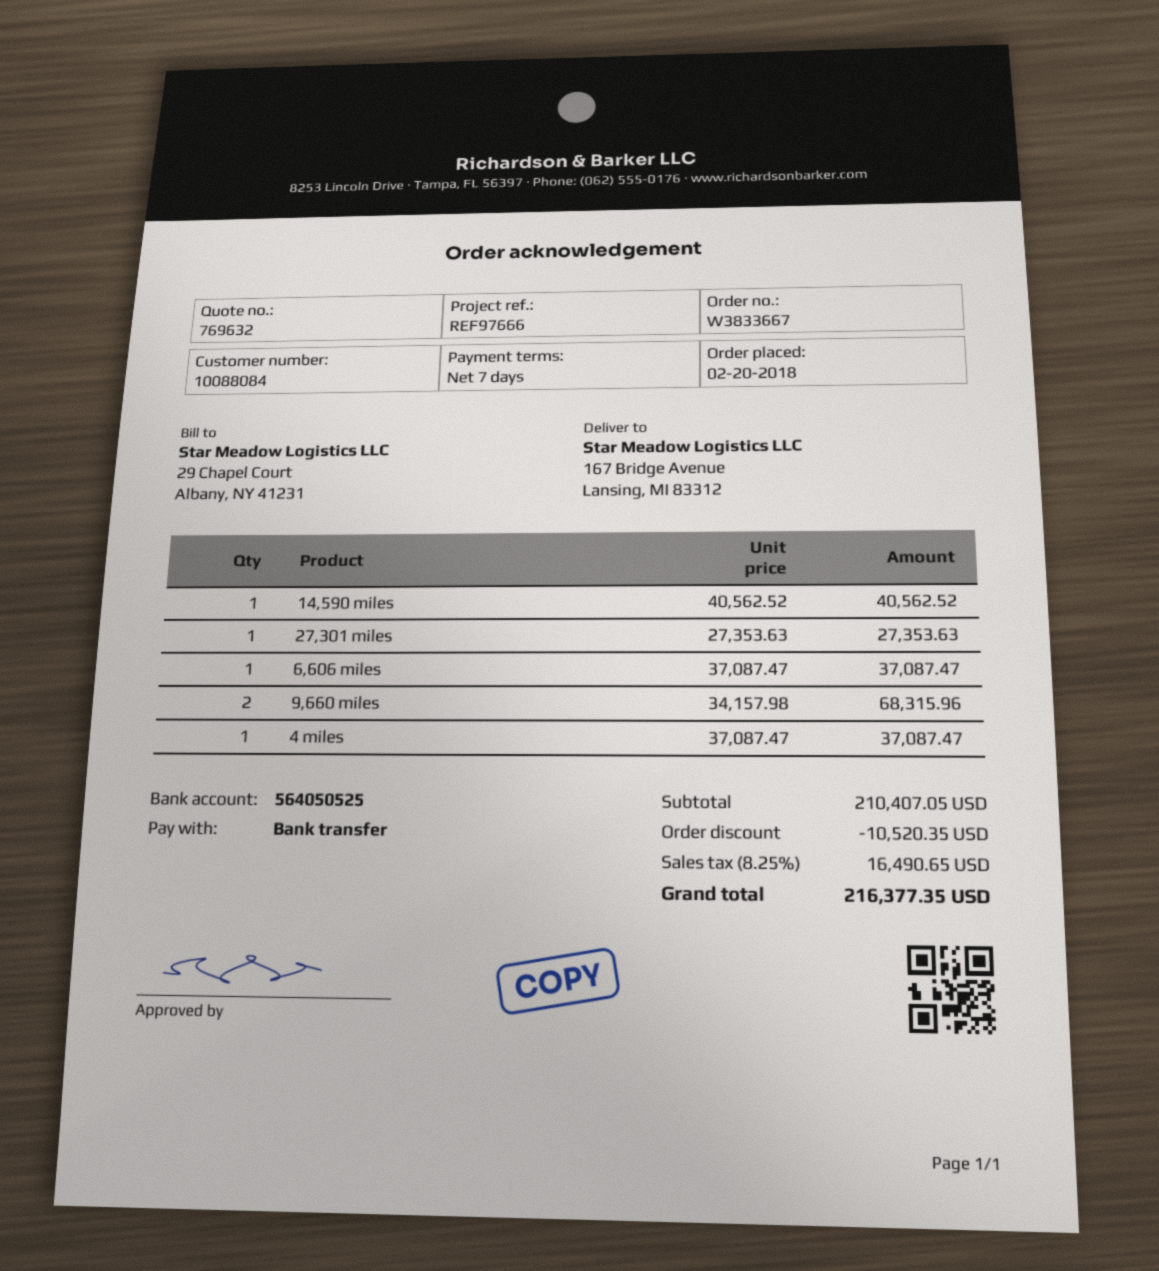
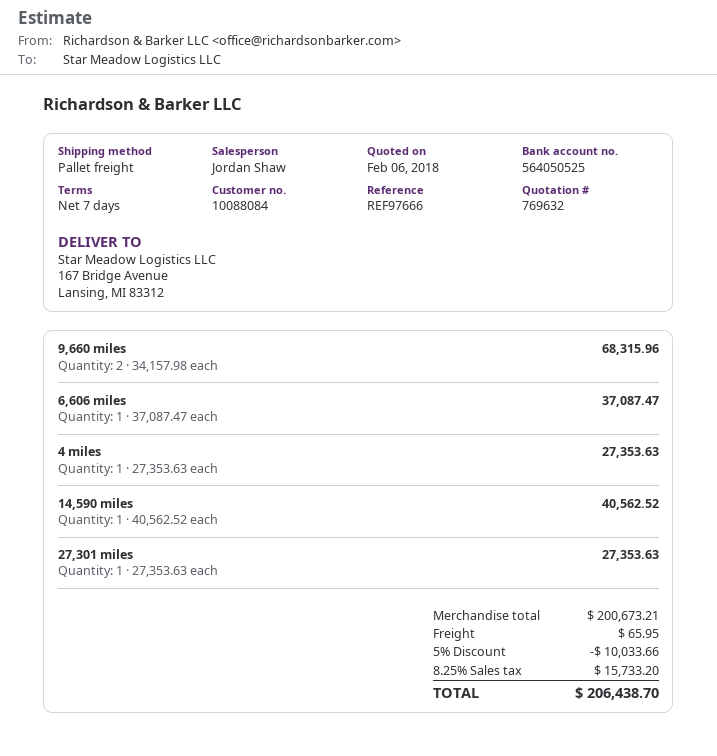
4 miles: 1 x 37087.47 = 37087.47 -> 1 x 27353.63 = 27353.63
subtotal: 210407.05 -> 200673.21
discount: 10520.35 -> 10033.66
shipping: none -> 65.95
tax: 8.25% = 16490.65 -> 8.25% = 15733.20
total: 216377.35 -> 206438.70

